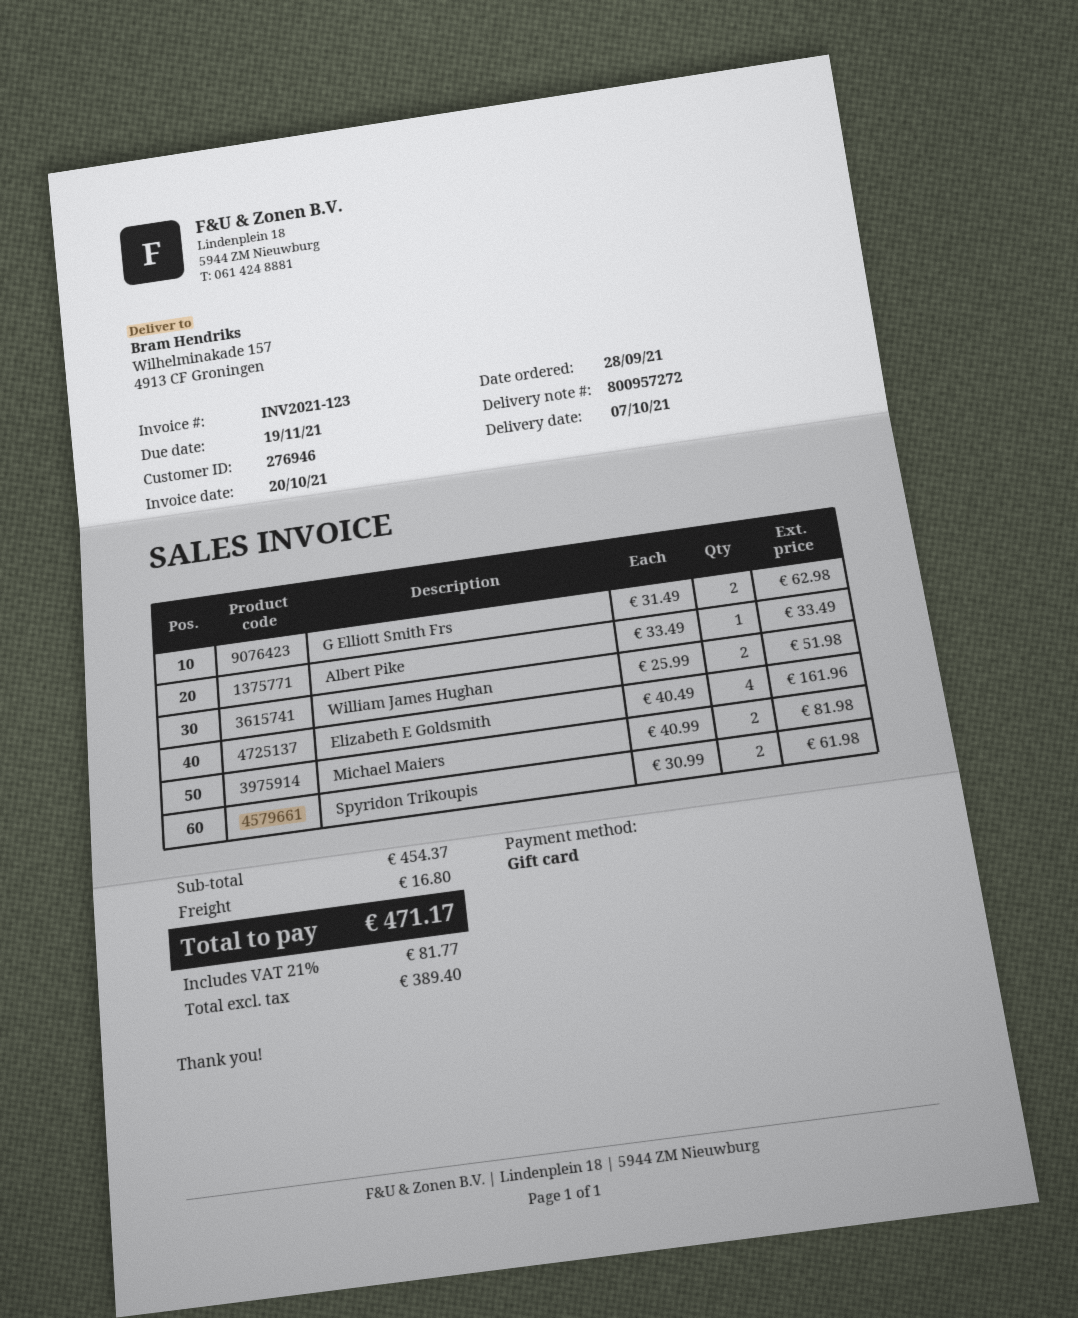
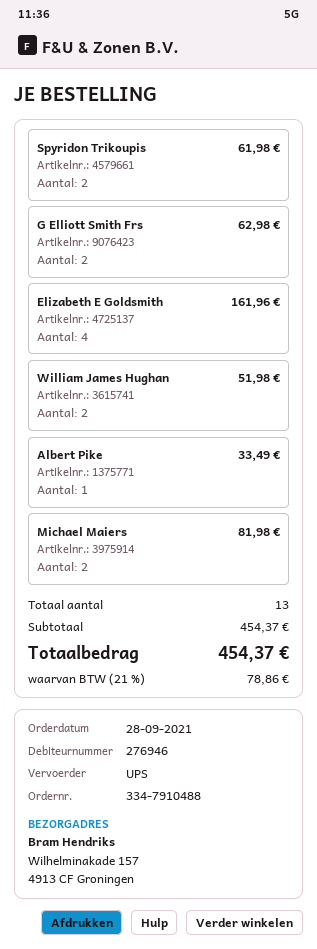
shipping: 16.80 -> none
tax: 21% = 81.77 -> 21% = 78.86
total: 471.17 -> 454.37

